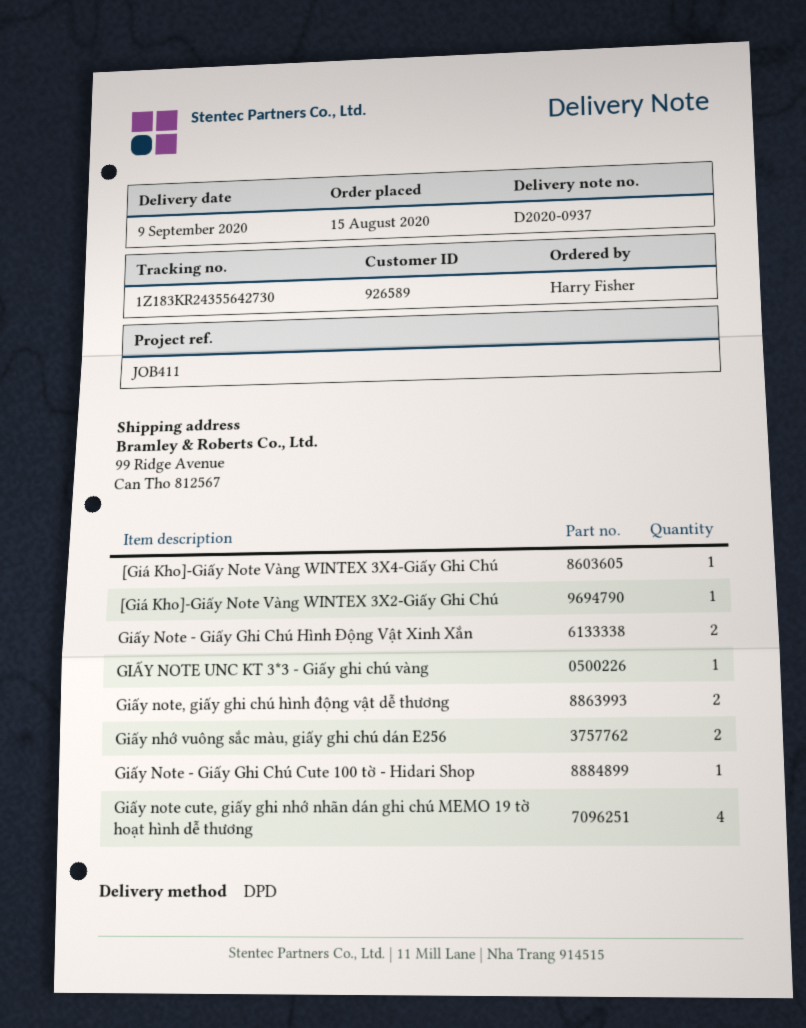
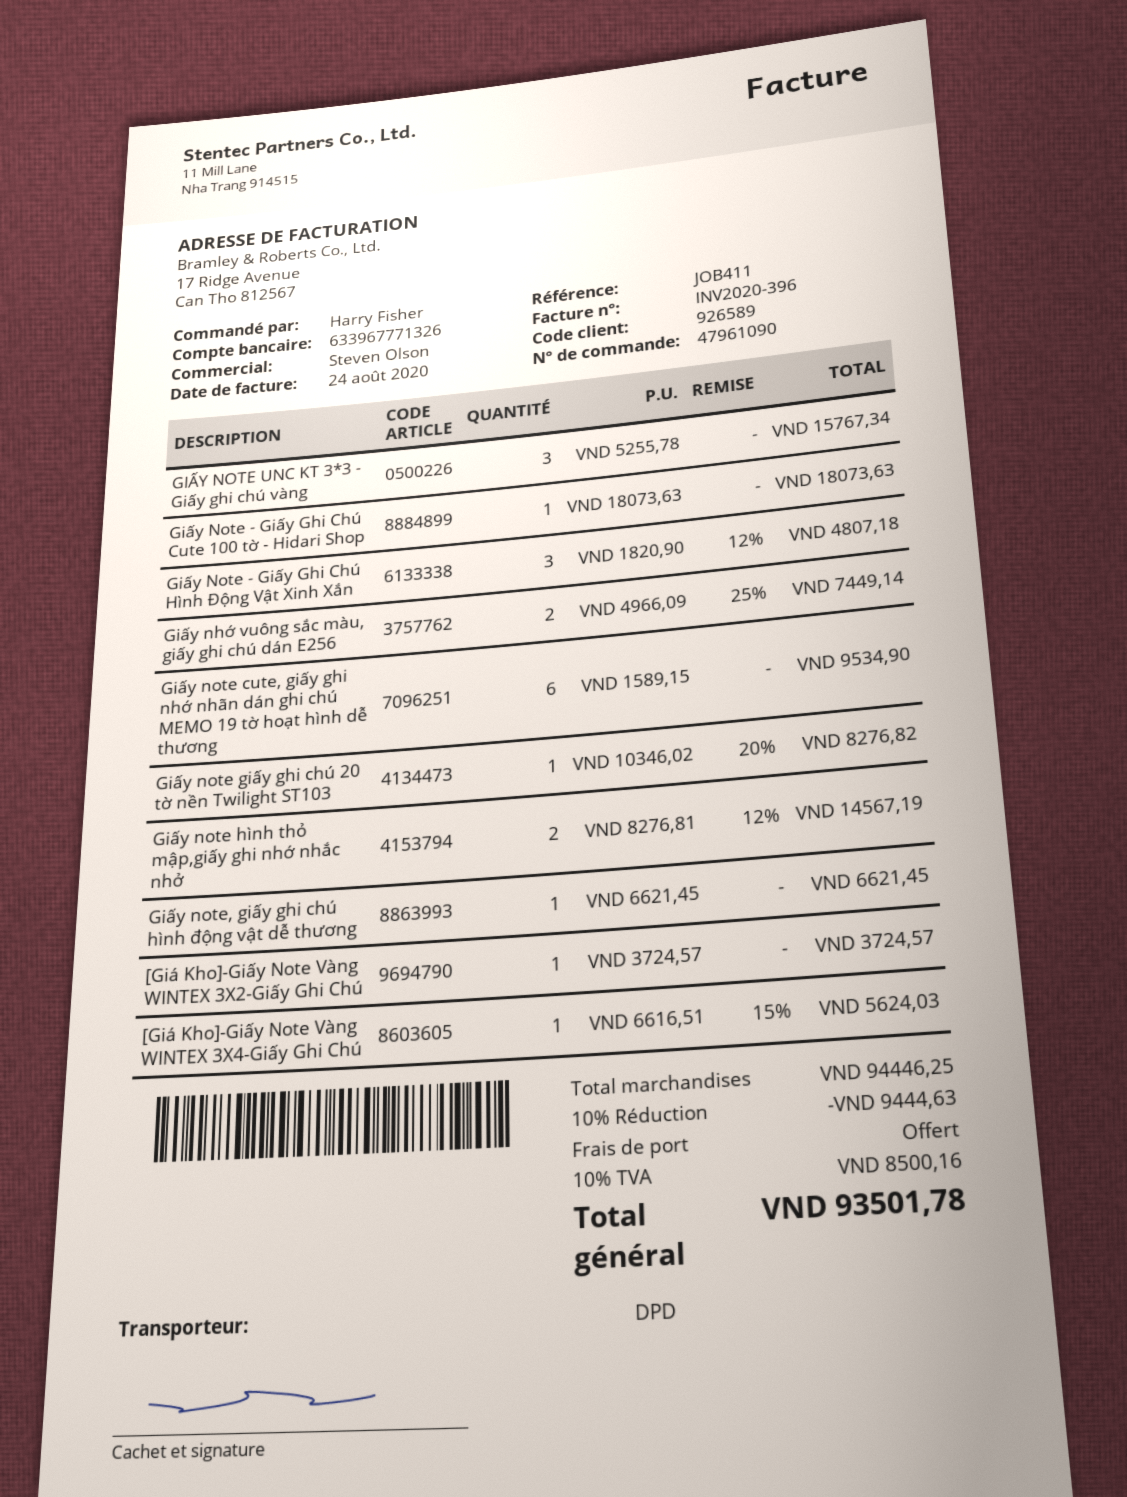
Giấy Note - Giấy Ghi Chú Hình Động Vật Xinh Xắn: 2 -> 3
GIẤY NOTE UNC KT 3*3 - Giấy ghi chú vàng: 1 -> 3
Giấy note, giấy ghi chú hình động vật dễ thương: 2 -> 1
Giấy note cute, giấy ghi nhớ nhãn dán ghi chú MEMO 19 tờ hoạt hình dễ thương: 4 -> 6
Giấy note giấy ghi chú 20 tờ nền Twilight ST103: none -> 1
Giấy note hình thỏ mập,giấy ghi nhớ nhắc nhở: none -> 2

